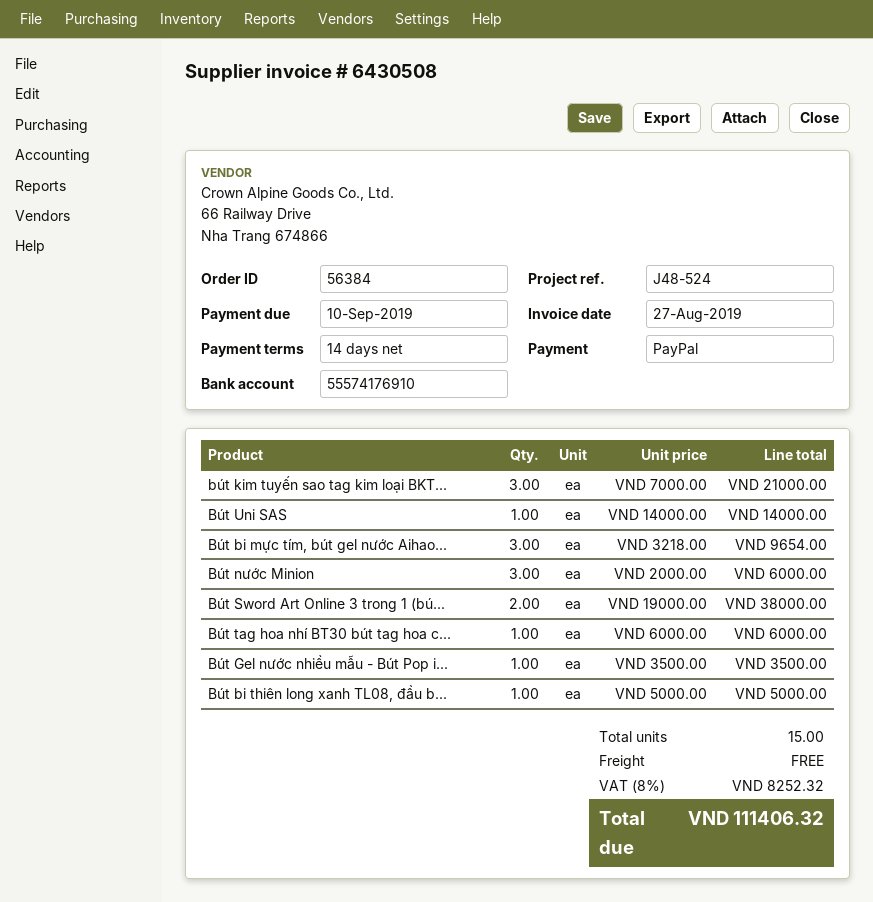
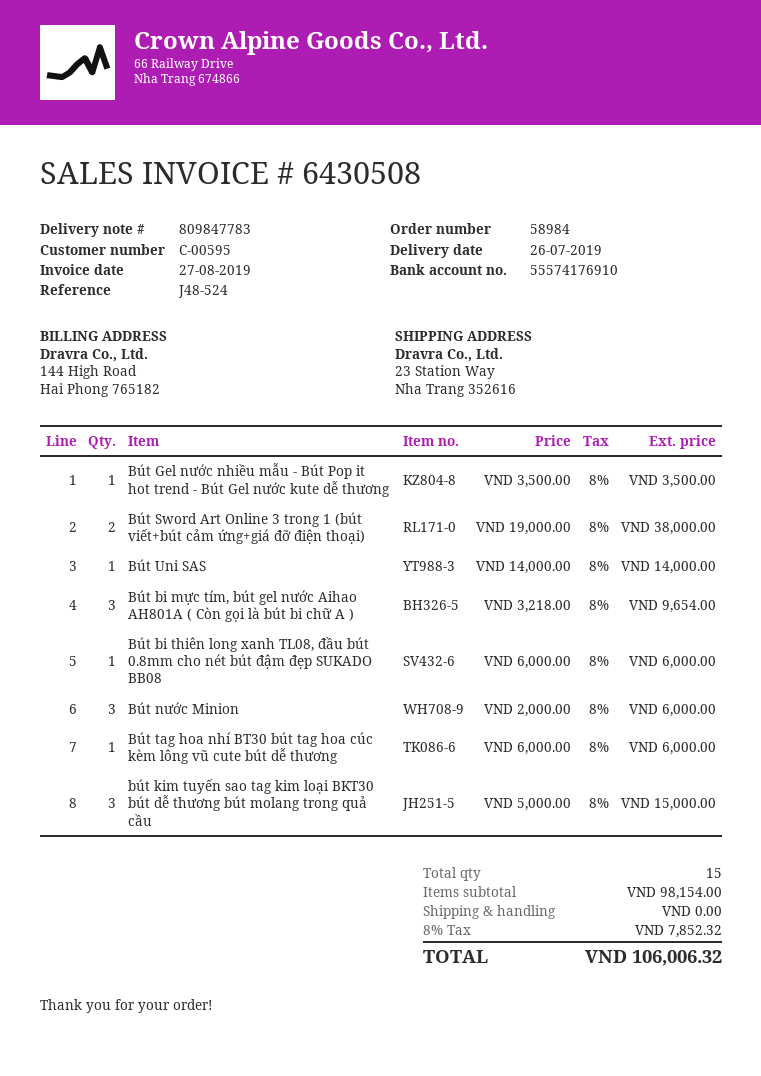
order number: 56384 -> 58984
bút kim tuyến sao tag kim loại BKT...: 3 x 7000.00 = 21000.00 -> 3 x 5000.00 = 15000.00
Bút bi thiên long xanh TL08, đầu b...: 1 x 5000.00 = 5000.00 -> 1 x 6000.00 = 6000.00
tax: 8% = 8252.32 -> 8% = 7852.32
total: 111406.32 -> 106006.32

